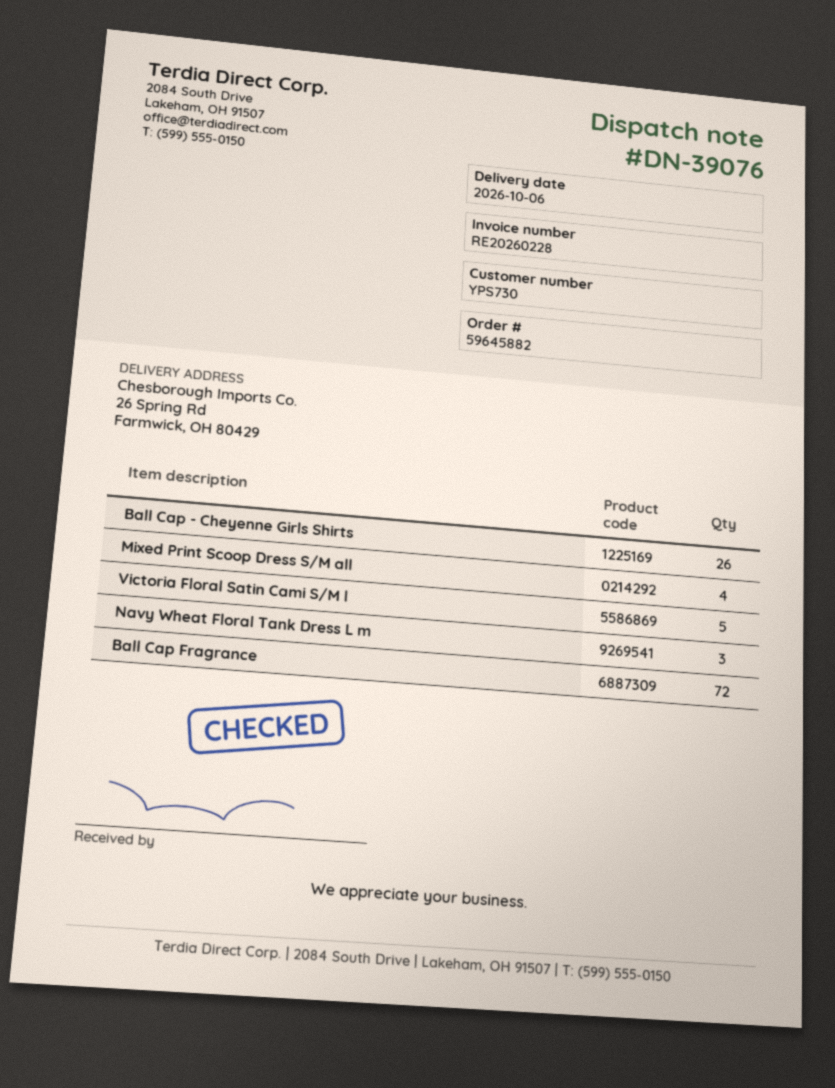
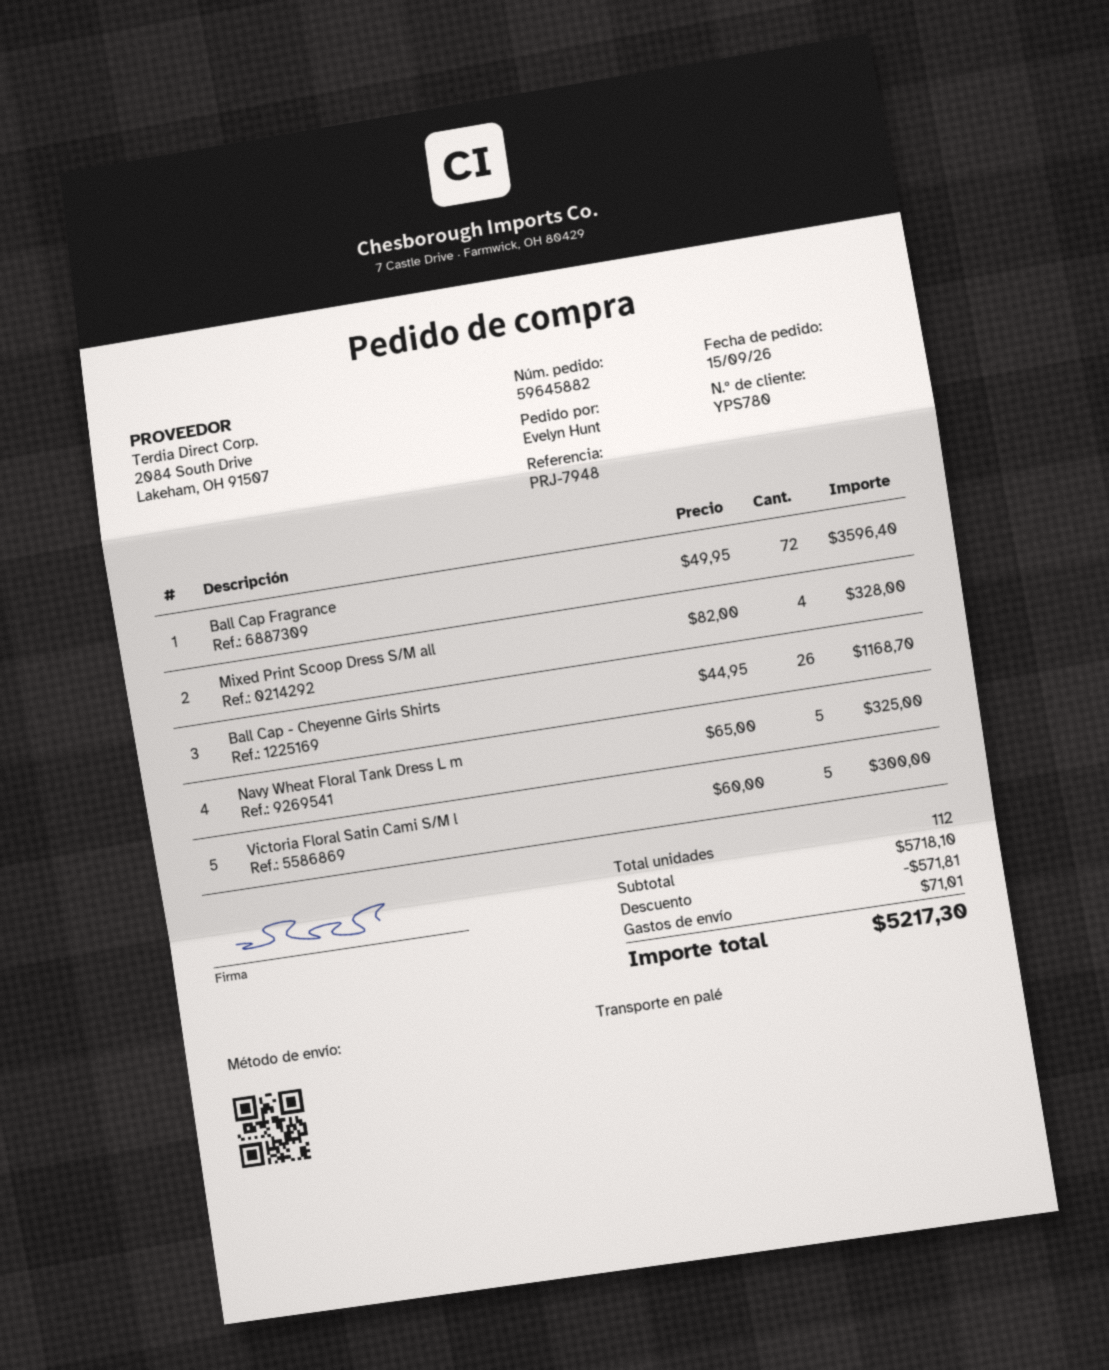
customer number: YPS730 -> YPS780
Navy Wheat Floral Tank Dress L m: 3 -> 5

